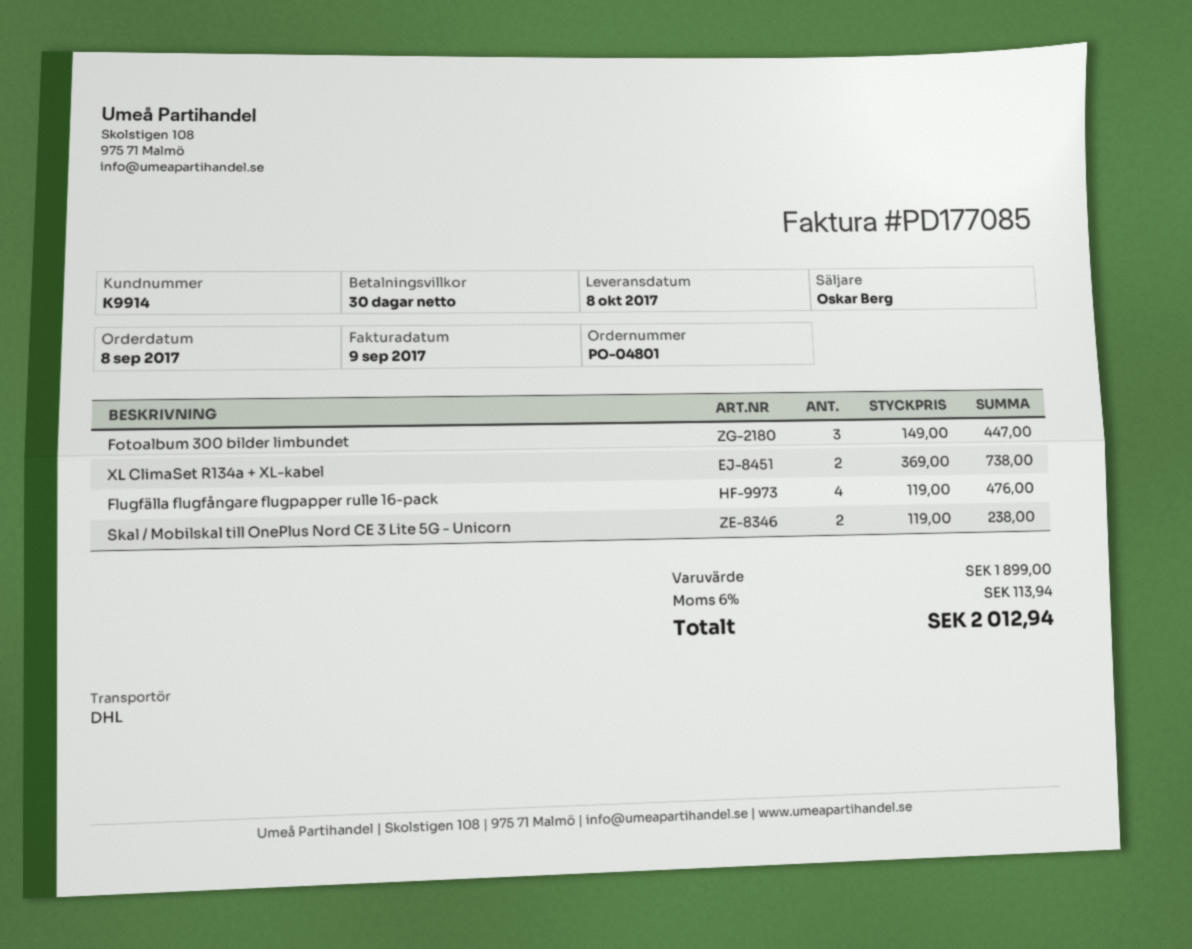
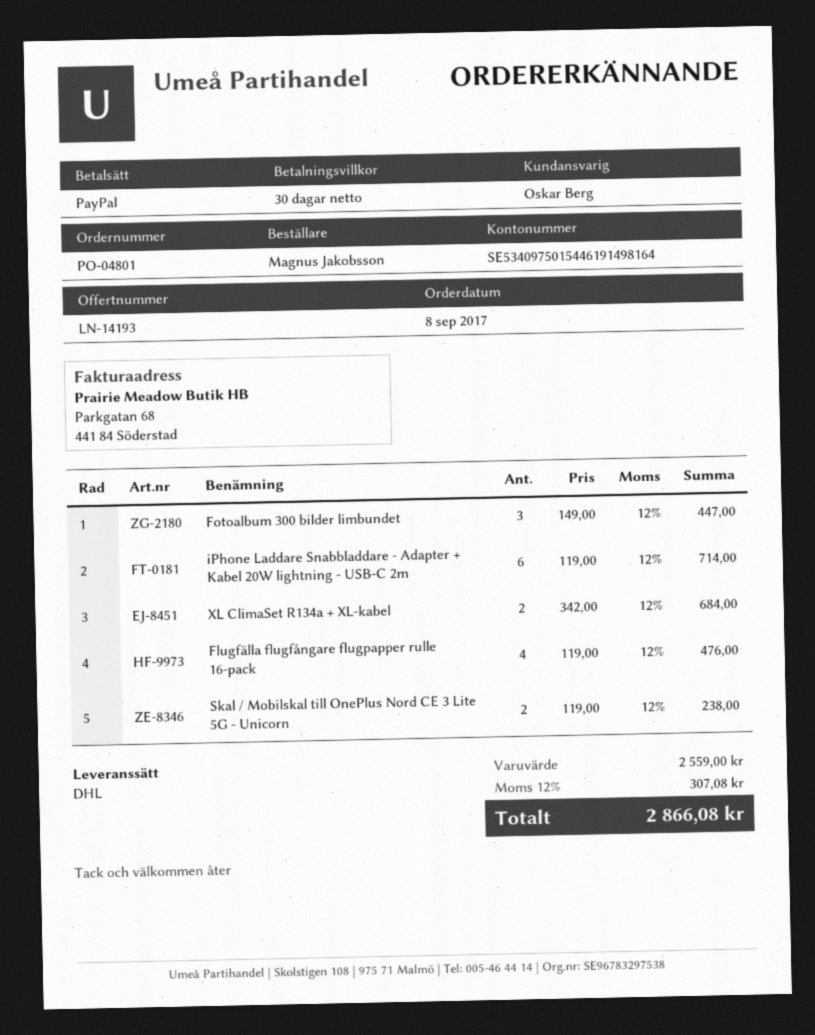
XL ClimaSet R134a + XL-kabel: 2 x 369.00 = 738.00 -> 2 x 342.00 = 684.00
iPhone Laddare Snabbladdare - Adapter + Kabel 20W lightning - USB-C 2m: none -> 6 x 119.00 = 714.00
subtotal: 1899.00 -> 2559.00
tax: 6% = 113.94 -> 12% = 307.08
total: 2012.94 -> 2866.08

